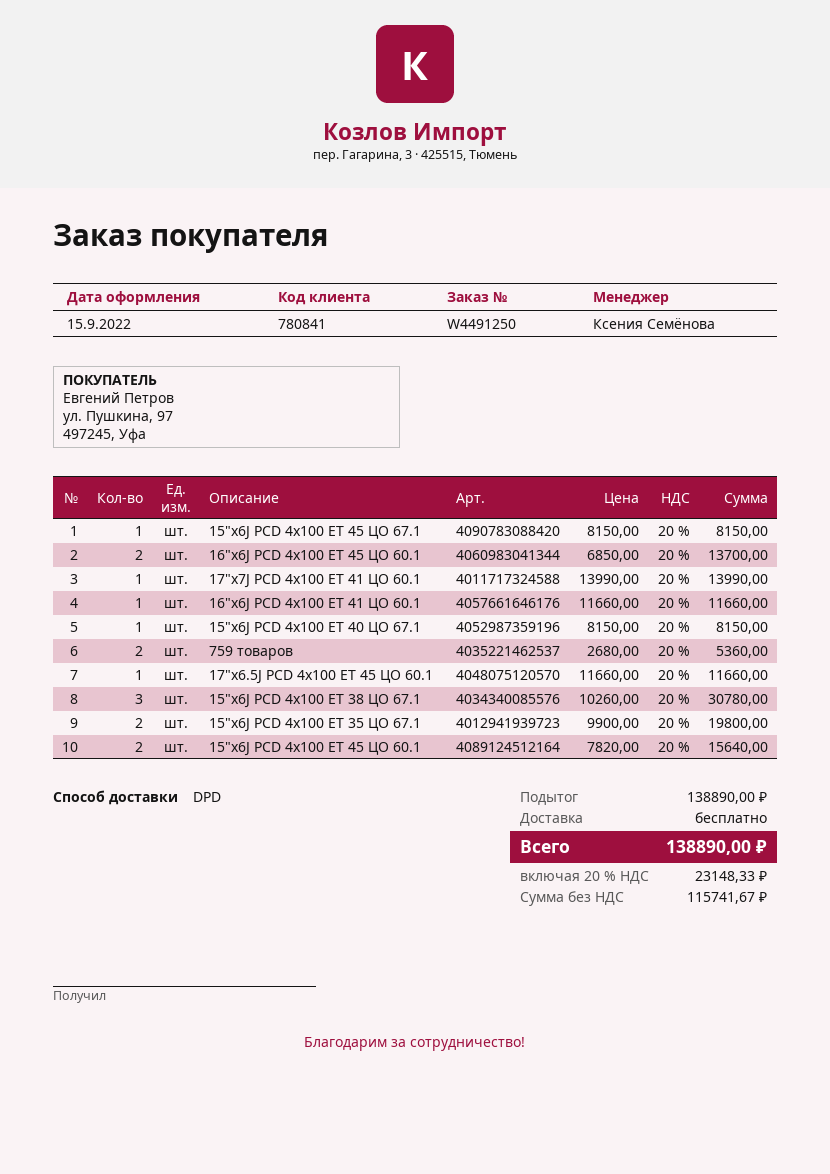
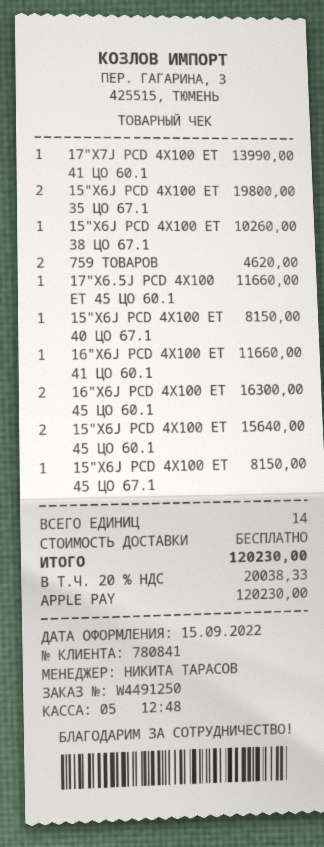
sales rep: Ксения Семёнова -> НИКИТА ТАРАСОВ
16"x6J PCD 4x100 ЕТ 45 ЦО 60.1: 2 for 13700.00 -> 2 for 16300.00
759 товаров: 2 for 5360.00 -> 2 for 4620.00
15"x6J PCD 4x100 ЕТ 38 ЦО 67.1: 3 for 30780.00 -> 1 for 10260.00
tax: 20% = 23148.33 -> 20% = 20038.33
total: 138890.00 -> 120230.00

